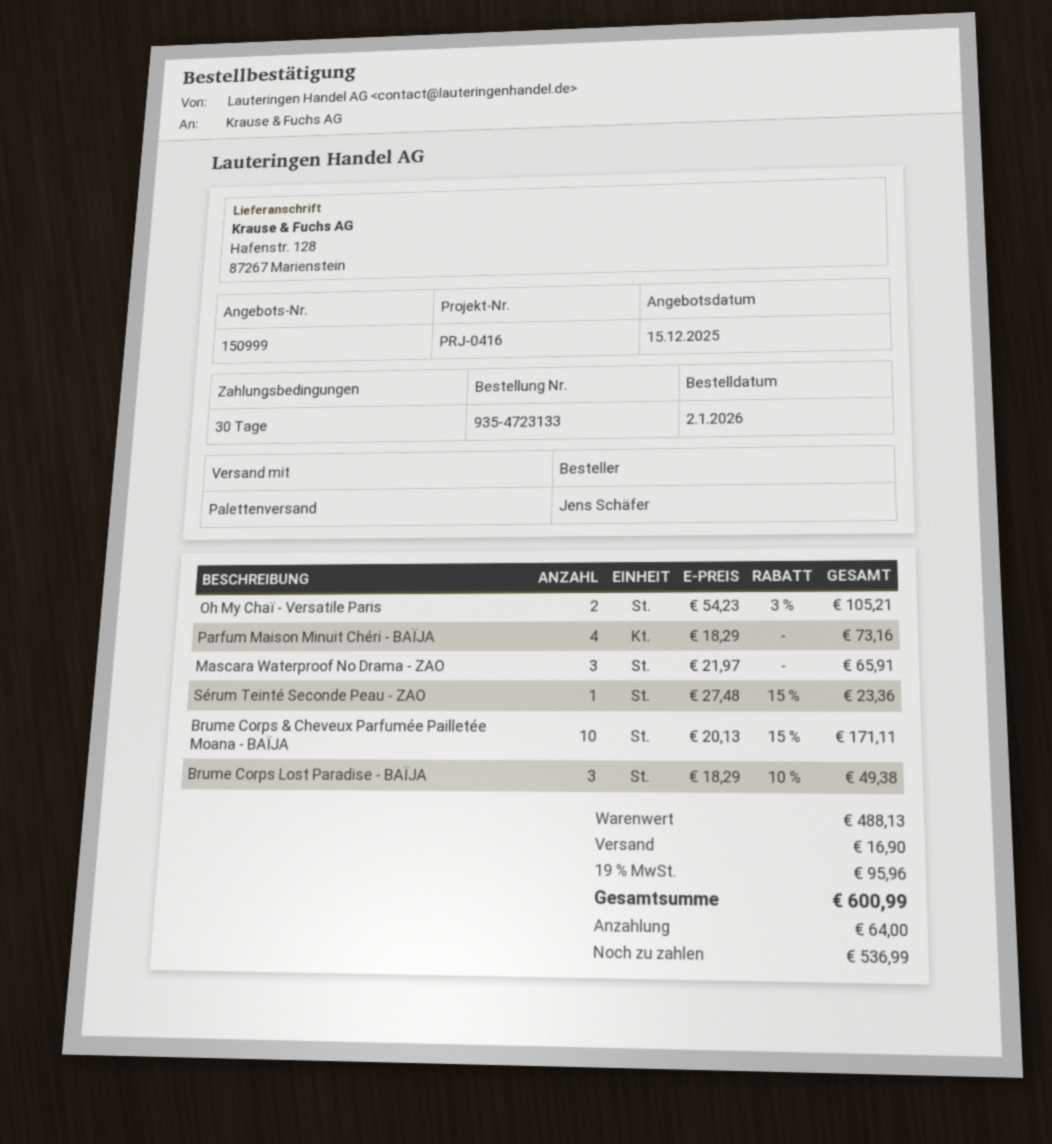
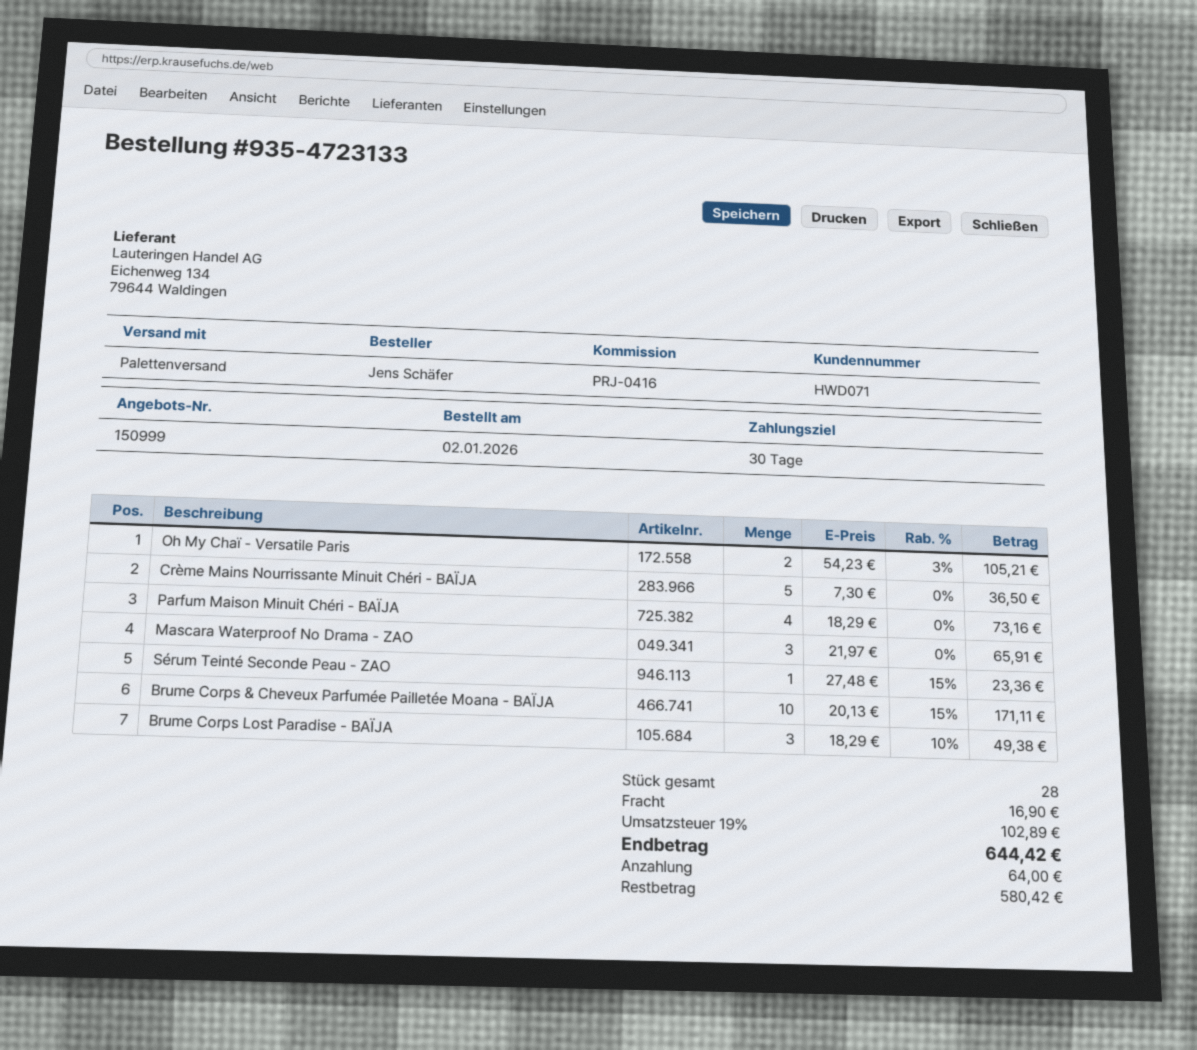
Crème Mains Nourrissante Minuit Chéri - BAÏJA: none -> 5 x 7.30 = 36.50
tax: 19% = 95.96 -> 19% = 102.89
total: 600.99 -> 644.42
balance: 536.99 -> 580.42

